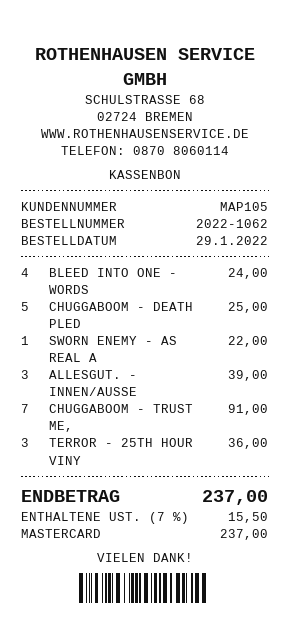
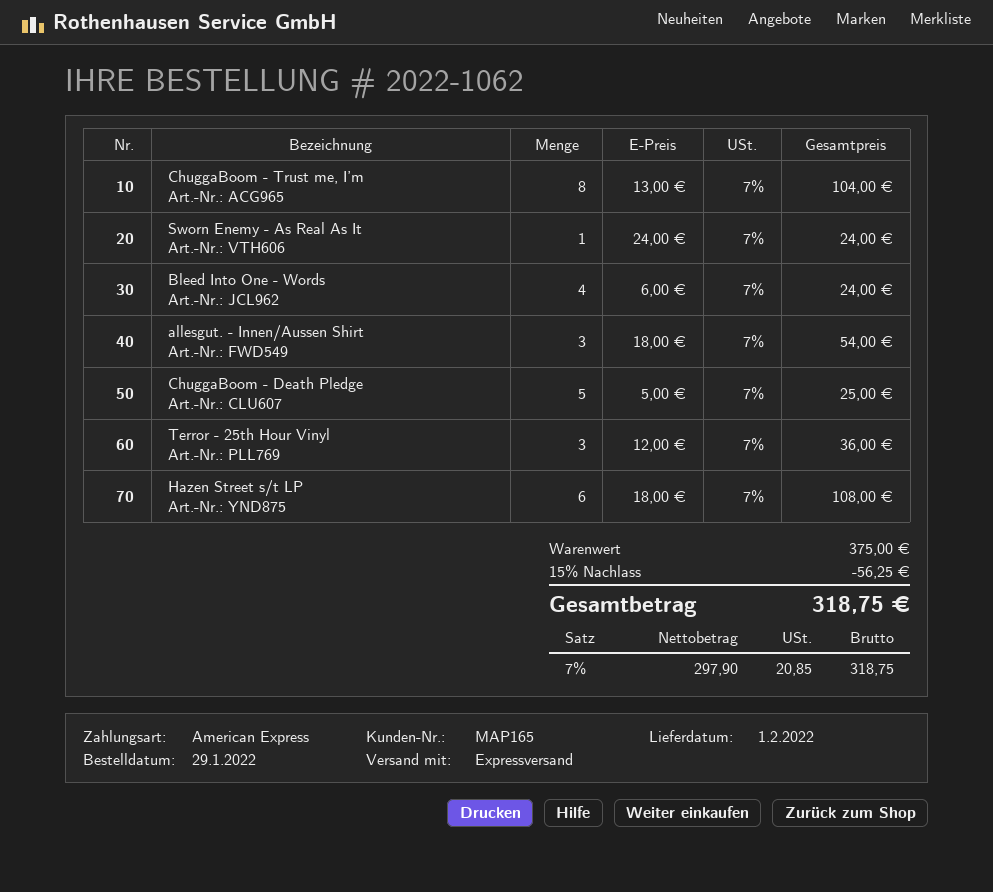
customer number: MAP105 -> MAP165
payment method: Mastercard -> American Express
SWORN ENEMY - AS REAL A: 1 for 22.00 -> 1 for 24.00
ALLESGUT. - INNEN/AUSSE: 3 for 39.00 -> 3 for 54.00
CHUGGABOOM - TRUST ME,: 7 for 91.00 -> 8 for 104.00
Hazen Street s/t LP: none -> 6 for 108.00
discount: none -> 15% = 56.25
tax: 7% = 15.50 -> 7% = 20.85
total: 237.00 -> 318.75

